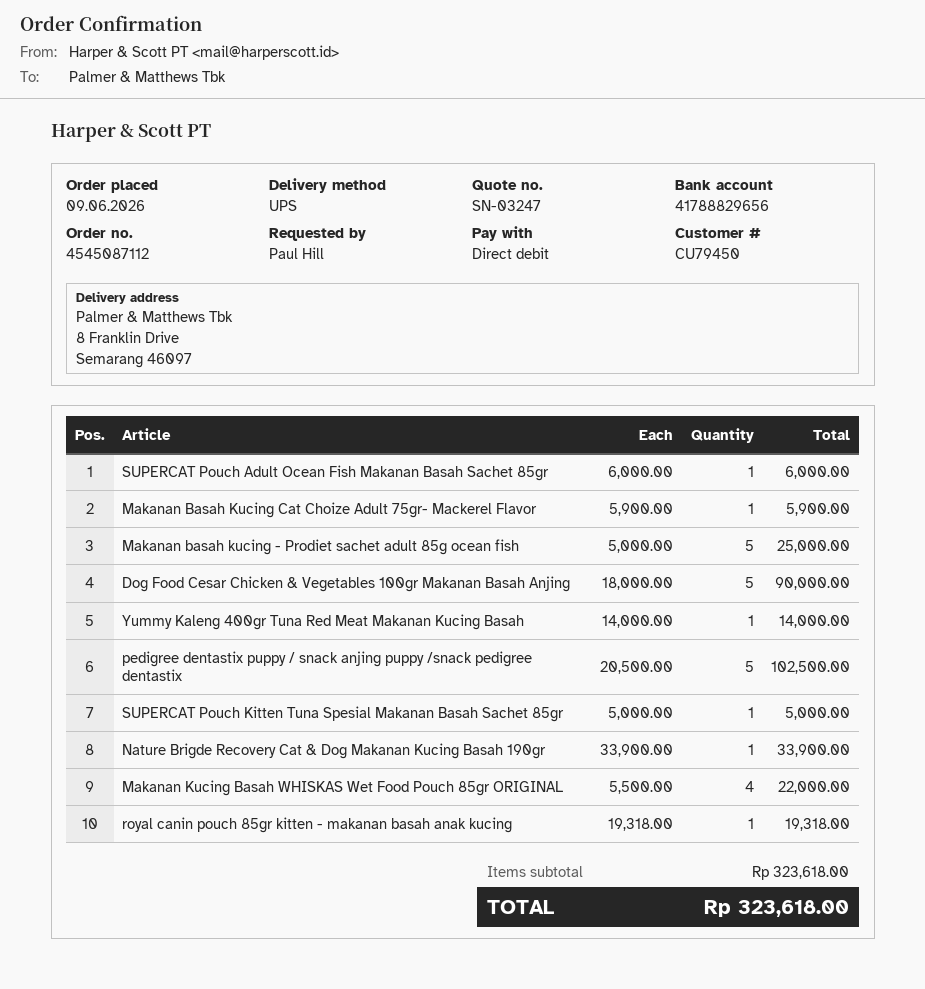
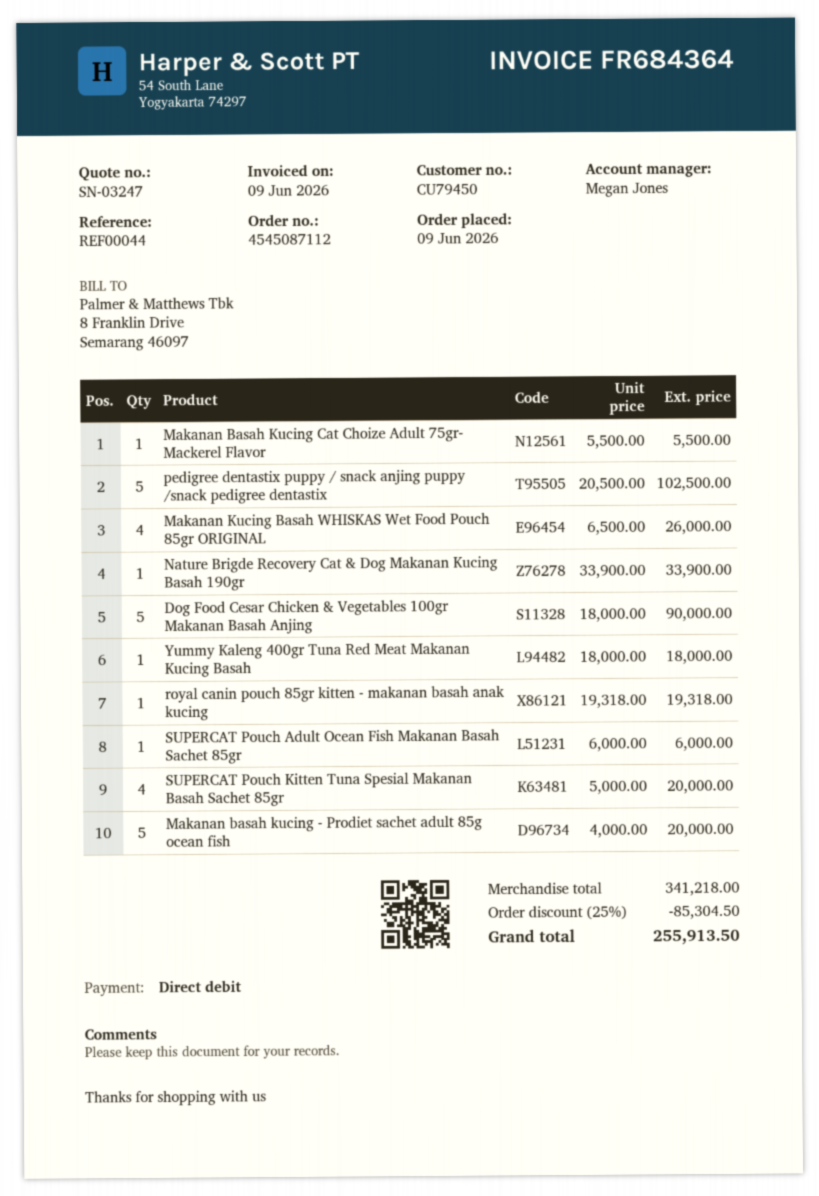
Makanan Basah Kucing Cat Choize Adult 75gr- Mackerel Flavor: 1 x 5900.00 = 5900.00 -> 1 x 5500.00 = 5500.00
Makanan basah kucing - Prodiet sachet adult 85g ocean fish: 5 x 5000.00 = 25000.00 -> 5 x 4000.00 = 20000.00
Yummy Kaleng 400gr Tuna Red Meat Makanan Kucing Basah: 1 x 14000.00 = 14000.00 -> 1 x 18000.00 = 18000.00
SUPERCAT Pouch Kitten Tuna Spesial Makanan Basah Sachet 85gr: 1 x 5000.00 = 5000.00 -> 4 x 5000.00 = 20000.00
Makanan Kucing Basah WHISKAS Wet Food Pouch 85gr ORIGINAL: 4 x 5500.00 = 22000.00 -> 4 x 6500.00 = 26000.00
subtotal: 323618.00 -> 341218.00
discount: none -> 25% = 85304.50
total: 323618.00 -> 255913.50

